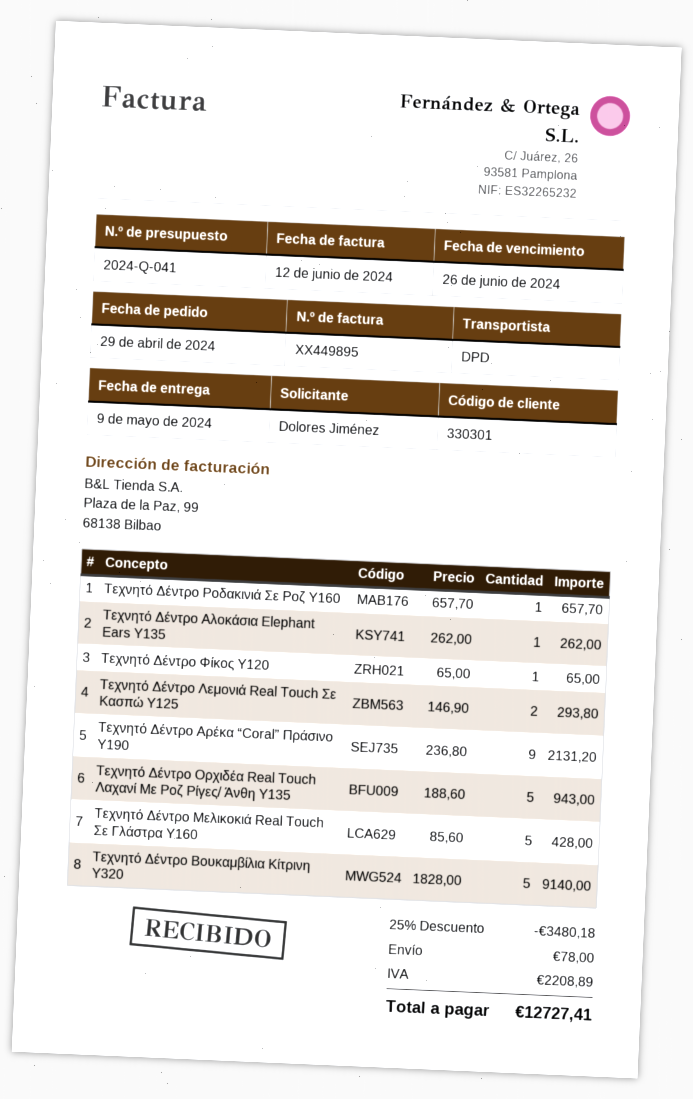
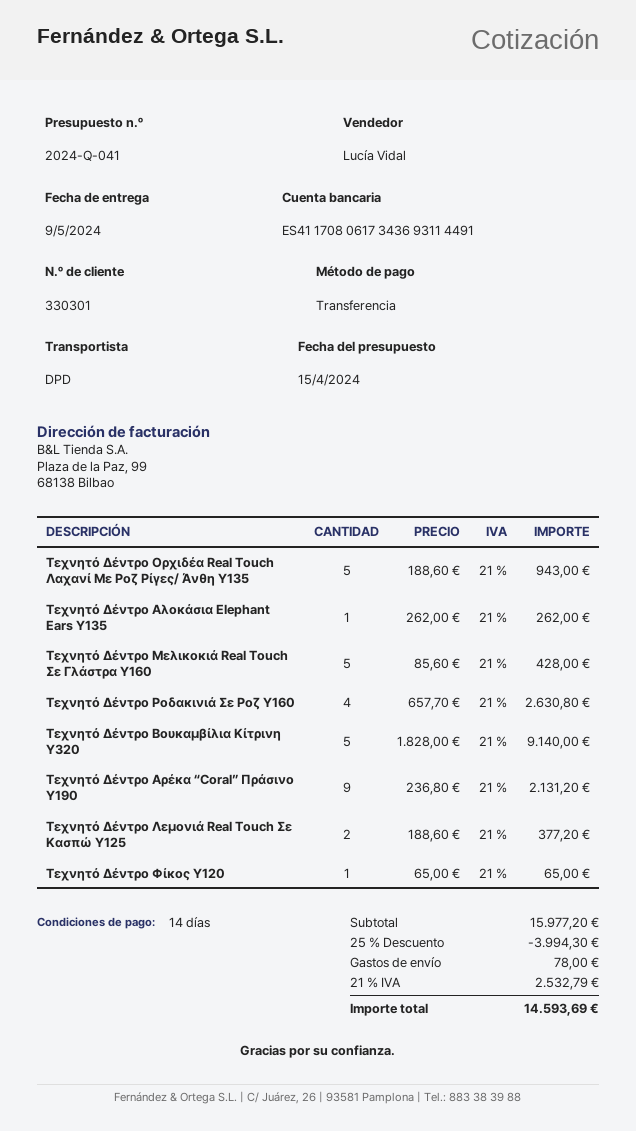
Τεχνητό Δέντρο Ροδακινιά Σε Ροζ Υ160: 1 x 657.70 = 657.70 -> 4 x 657.70 = 2630.80
Τεχνητό Δέντρο Λεμονιά Real Touch Σε Κασπώ Υ125: 2 x 146.90 = 293.80 -> 2 x 188.60 = 377.20
discount: 25% = 3480.18 -> 25% = 3994.30
tax: 2208.89 -> 2532.79
total: 12727.41 -> 14593.69

